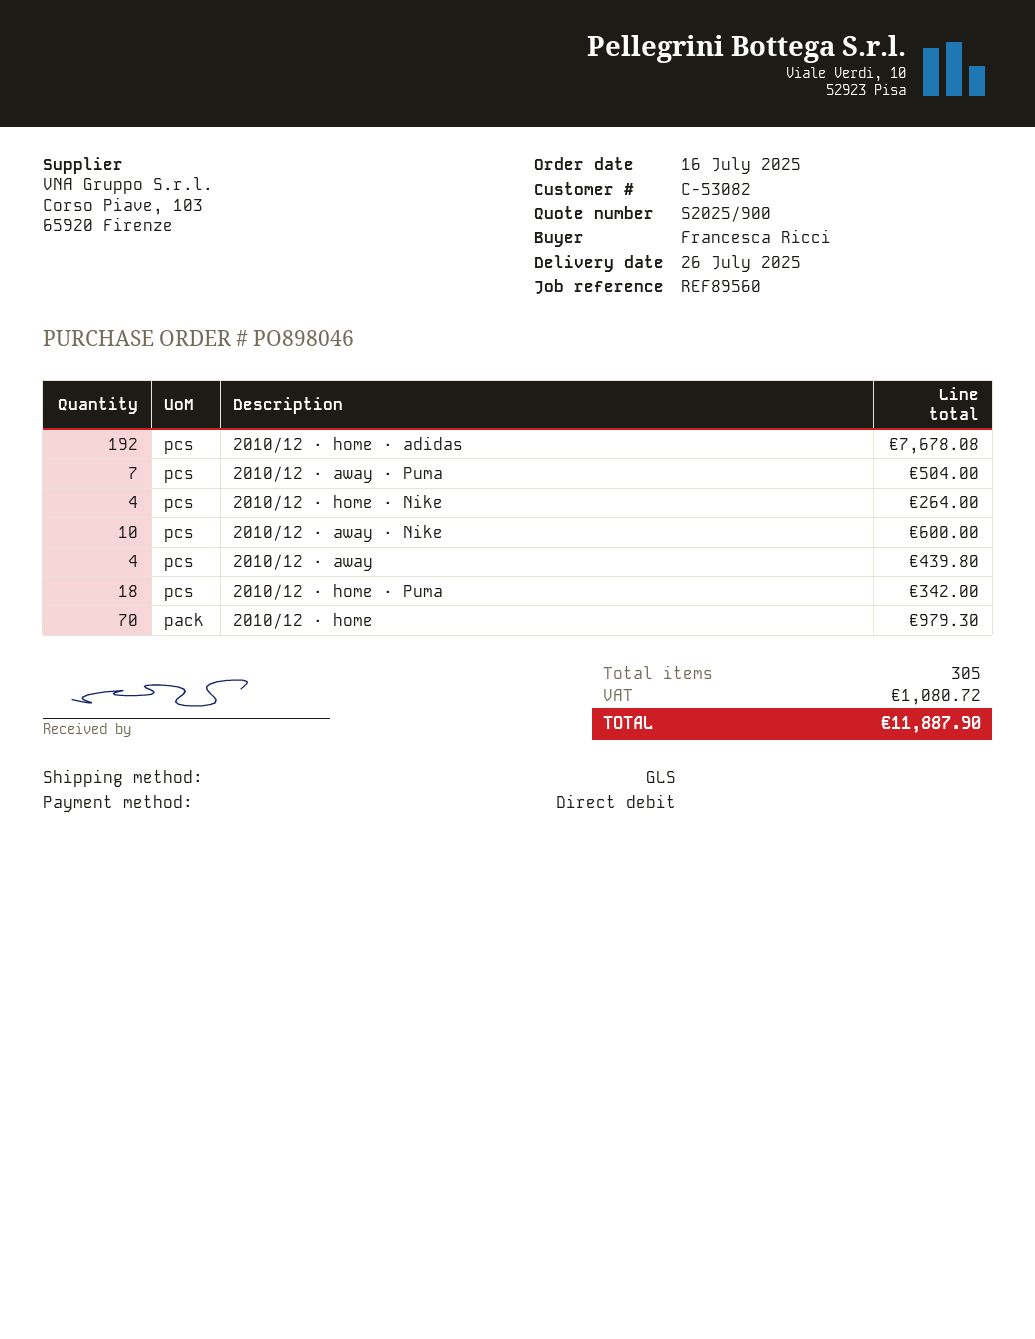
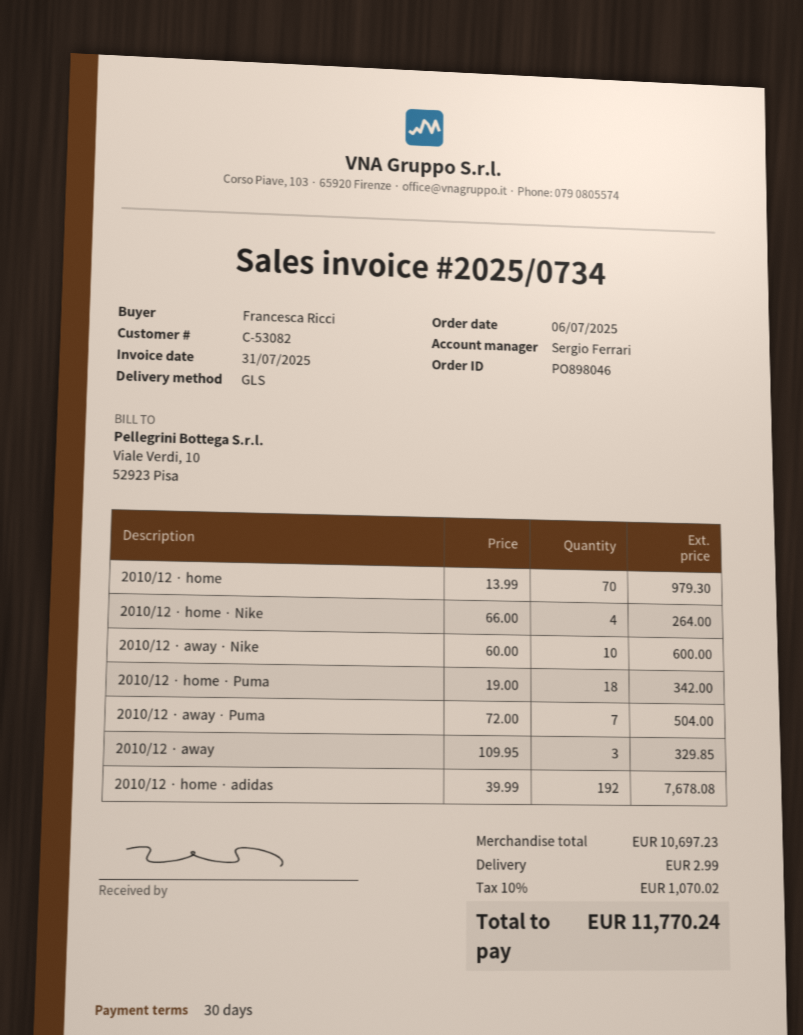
order date: 2025-07-16 -> 2025-07-06
2010/12 · away: 4 for 439.80 -> 3 for 329.85
shipping: none -> 2.99
tax: 1080.72 -> 1070.02
total: 11887.90 -> 11770.24

